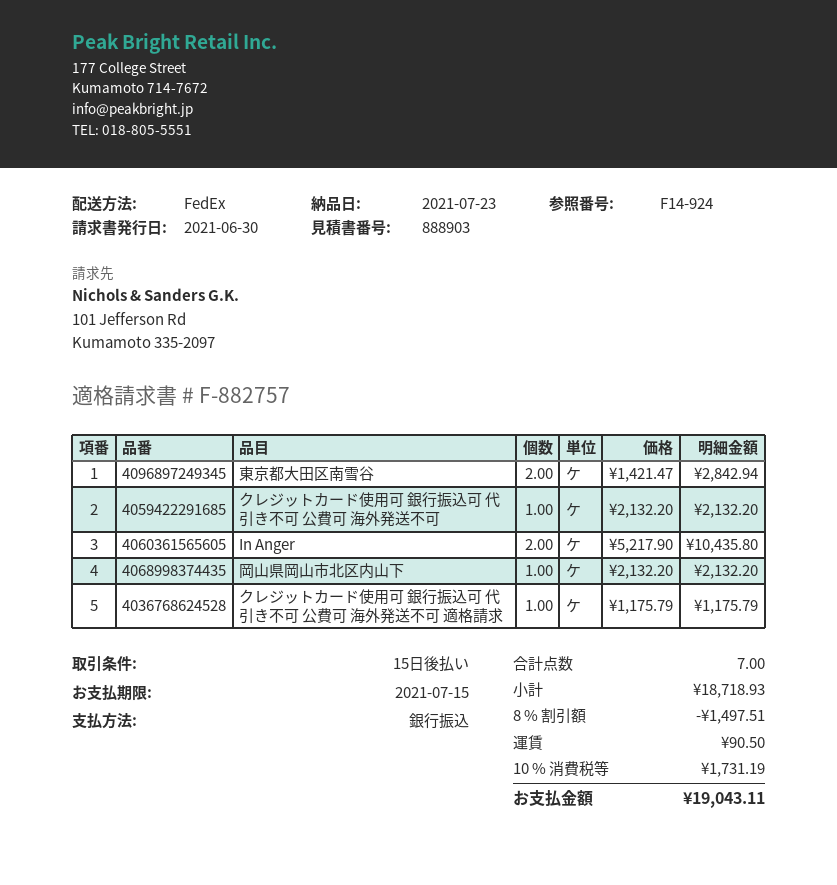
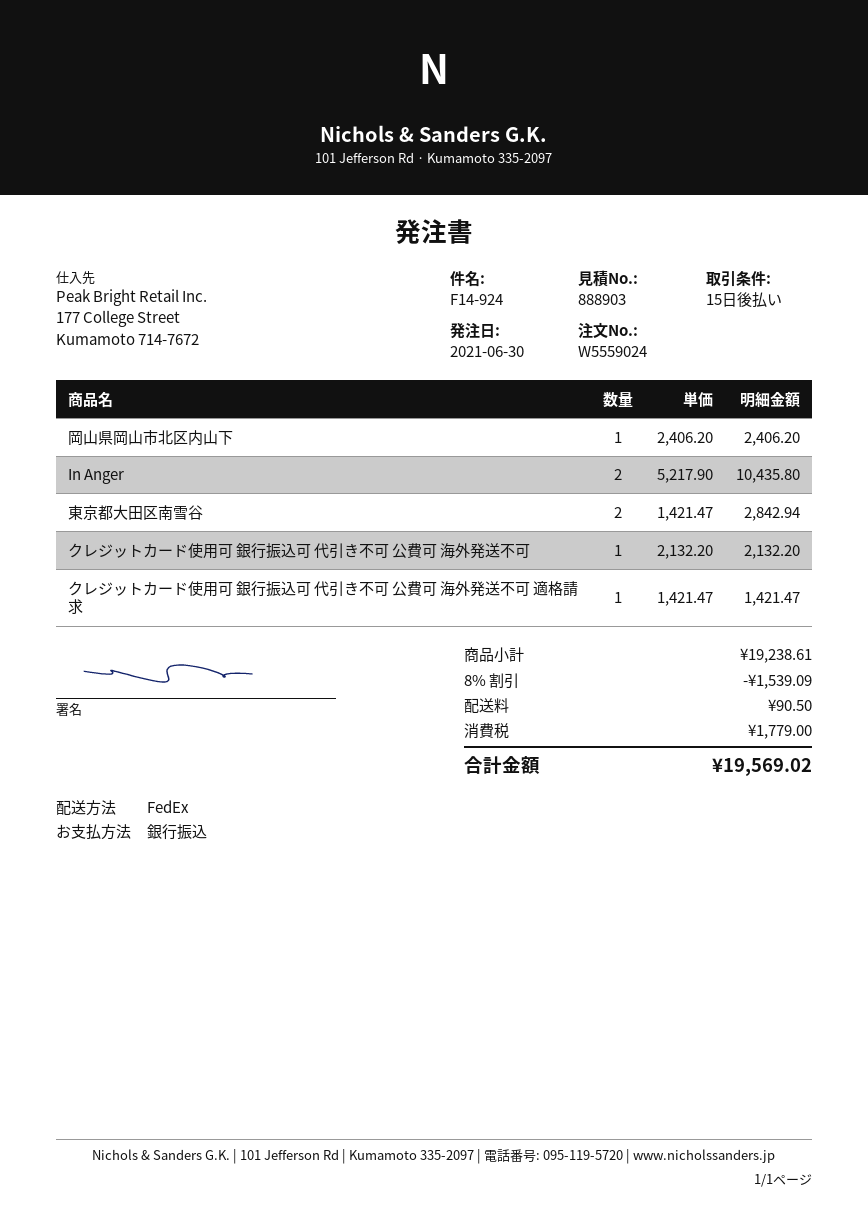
岡山県岡山市北区内山下: 1 x 2132.20 = 2132.20 -> 1 x 2406.20 = 2406.20
クレジットカード使用可 銀行振込可 代引き不可 公費可 海外発送不可 適格請求: 1 x 1175.79 = 1175.79 -> 1 x 1421.47 = 1421.47
subtotal: 18718.93 -> 19238.61
discount: 8% = 1497.51 -> 8% = 1539.09
tax: 1731.19 -> 1779.00
total: 19043.11 -> 19569.02

